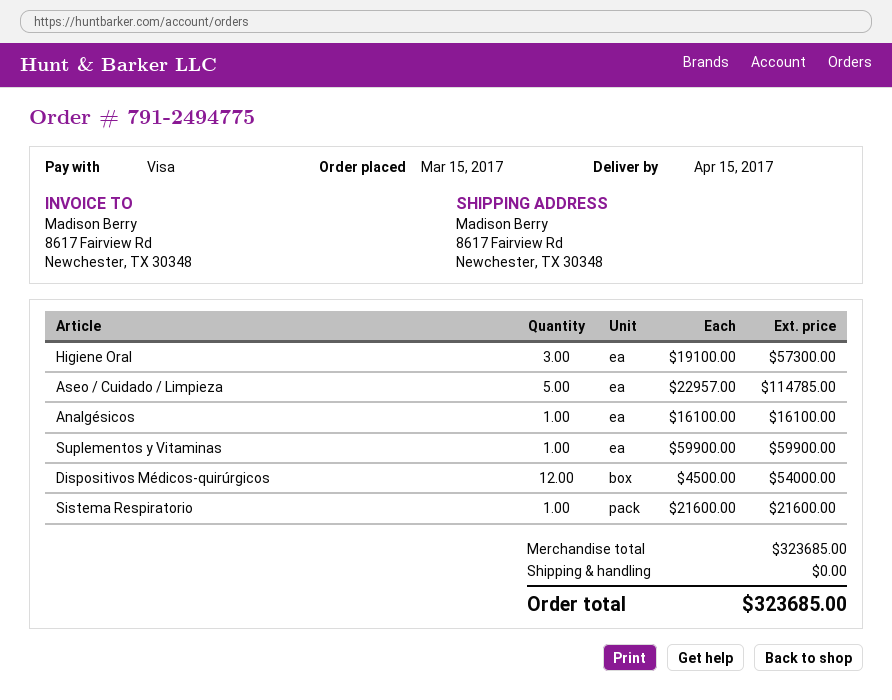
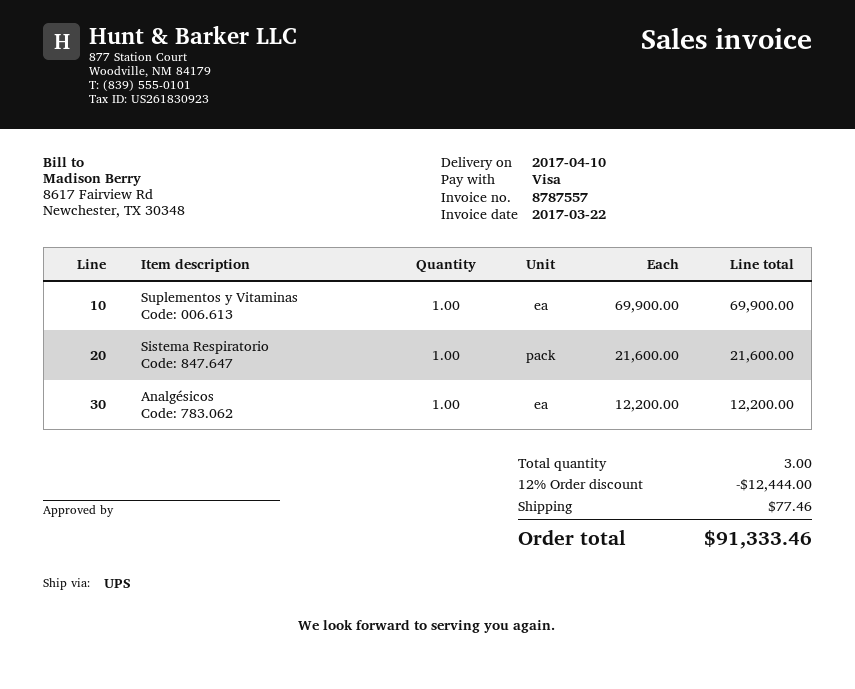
delivery date: 2017-04-15 -> 2017-04-10
Higiene Oral: 3 x 19100.00 = 57300.00 -> none
Aseo / Cuidado / Limpieza: 5 x 22957.00 = 114785.00 -> none
Analgésicos: 1 x 16100.00 = 16100.00 -> 1 x 12200.00 = 12200.00
Suplementos y Vitaminas: 1 x 59900.00 = 59900.00 -> 1 x 69900.00 = 69900.00
Dispositivos Médicos-quirúrgicos: 12 x 4500.00 = 54000.00 -> none
discount: none -> 12% = 12444.00
shipping: 0.00 -> 77.46
total: 323685.00 -> 91333.46

